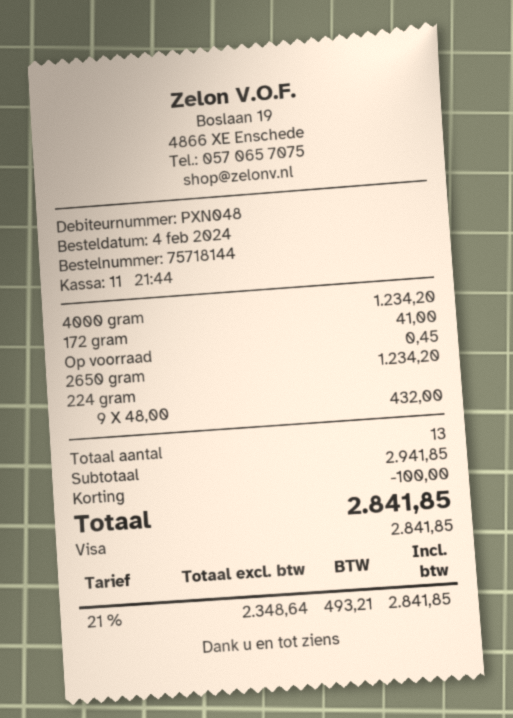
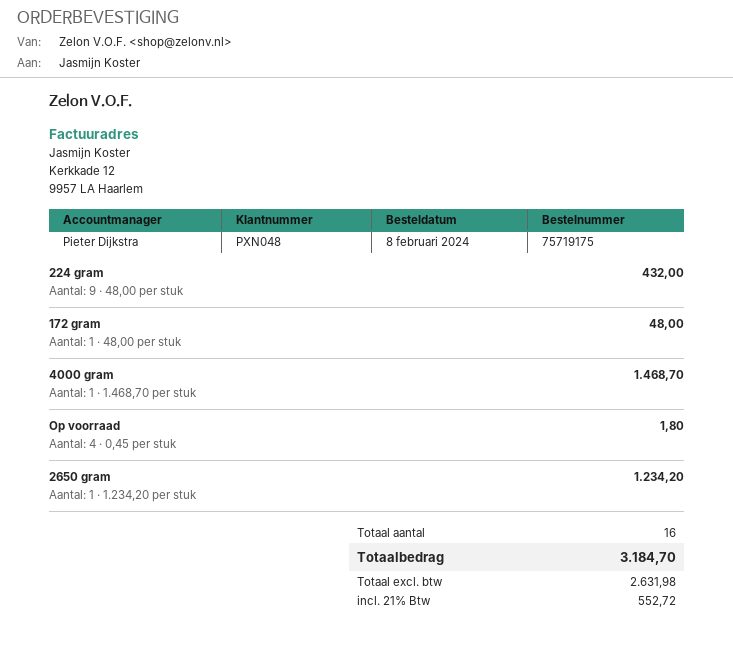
order number: 75718144 -> 75719175
order date: 2024-02-04 -> 2024-02-08
4000 gram: 1 x 1234.20 = 1234.20 -> 1 x 1468.70 = 1468.70
172 gram: 1 x 41.00 = 41.00 -> 1 x 48.00 = 48.00
Op voorraad: 1 x 0.45 = 0.45 -> 4 x 0.45 = 1.80
total quantity: 13 -> 16
discount: 100.00 -> none
net: 2348.64 -> 2631.98
tax: 21% = 493.21 -> 21% = 552.72
total: 2841.85 -> 3184.70

